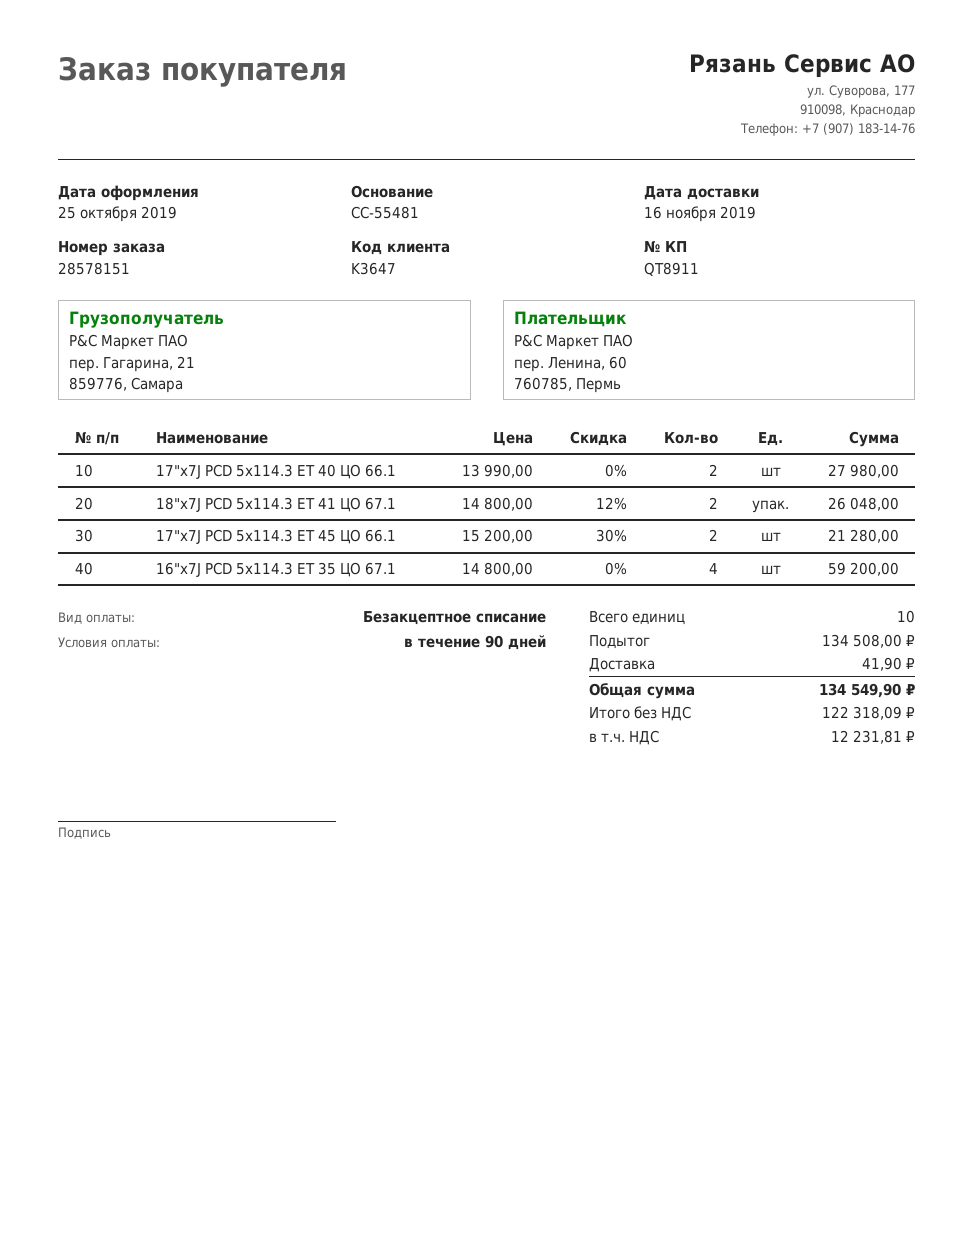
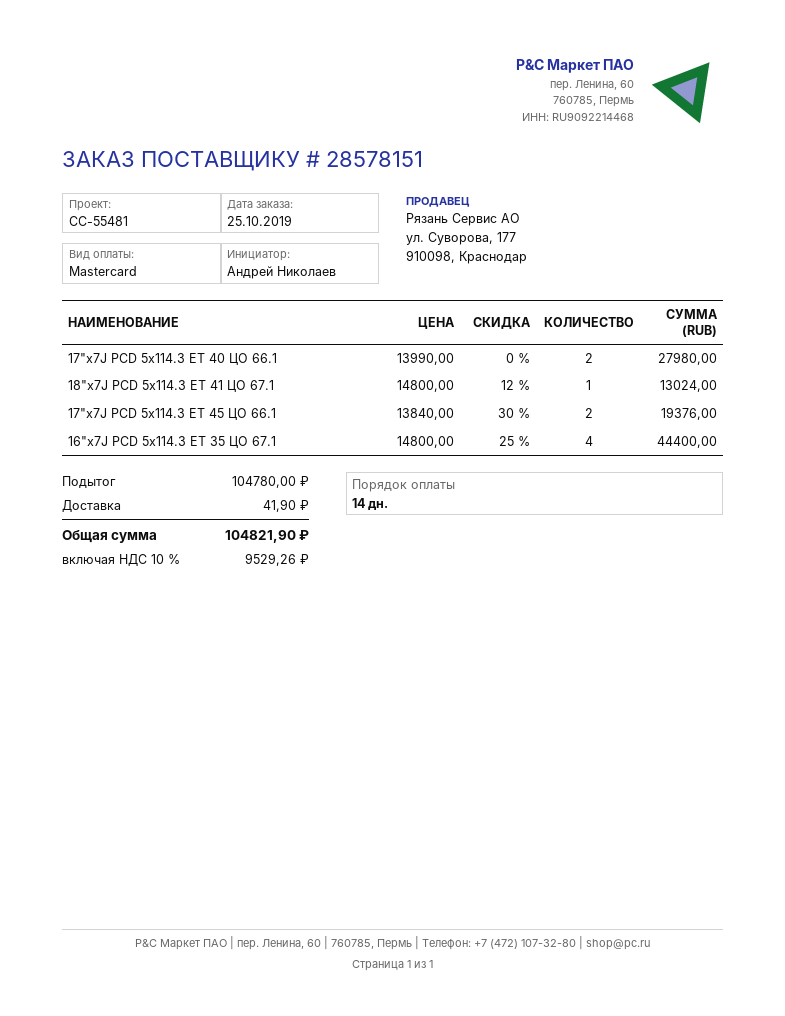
payment terms: 90 days -> 14 days
payment method: direct debit -> Mastercard
18"x7J PCD 5x114.3 ЕТ 41 ЦО 67.1: 2 x 14800.00 - 12% = 26048.00 -> 1 x 14800.00 - 12% = 13024.00
17"x7J PCD 5x114.3 ЕТ 45 ЦО 66.1: 2 x 15200.00 - 30% = 21280.00 -> 2 x 13840.00 - 30% = 19376.00
16"x7J PCD 5x114.3 ЕТ 35 ЦО 67.1: 4 x 14800.00 = 59200.00 -> 4 x 14800.00 - 25% = 44400.00
subtotal: 134508.00 -> 104780.00
tax: 12231.81 -> 9529.26
total: 134549.90 -> 104821.90

